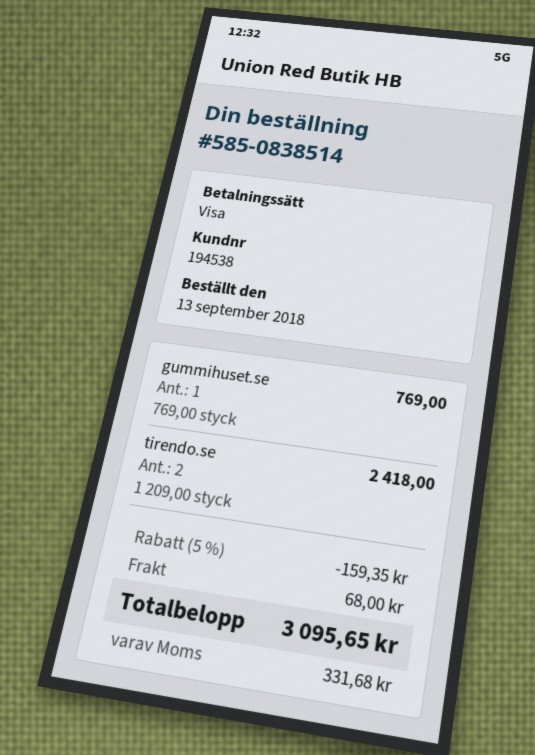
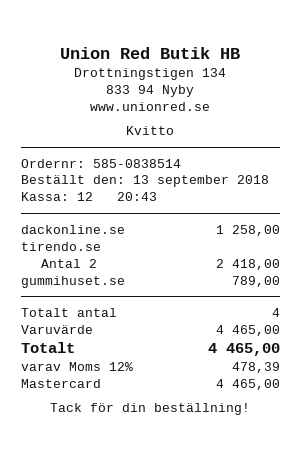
payment method: Visa -> Mastercard
gummihuset.se: 1 for 769.00 -> 1 for 789.00
dackonline.se: none -> 1 for 1258.00
discount: 5% = 159.35 -> none
shipping: 68.00 -> none
tax: 331.68 -> 478.39
total: 3095.65 -> 4465.00

